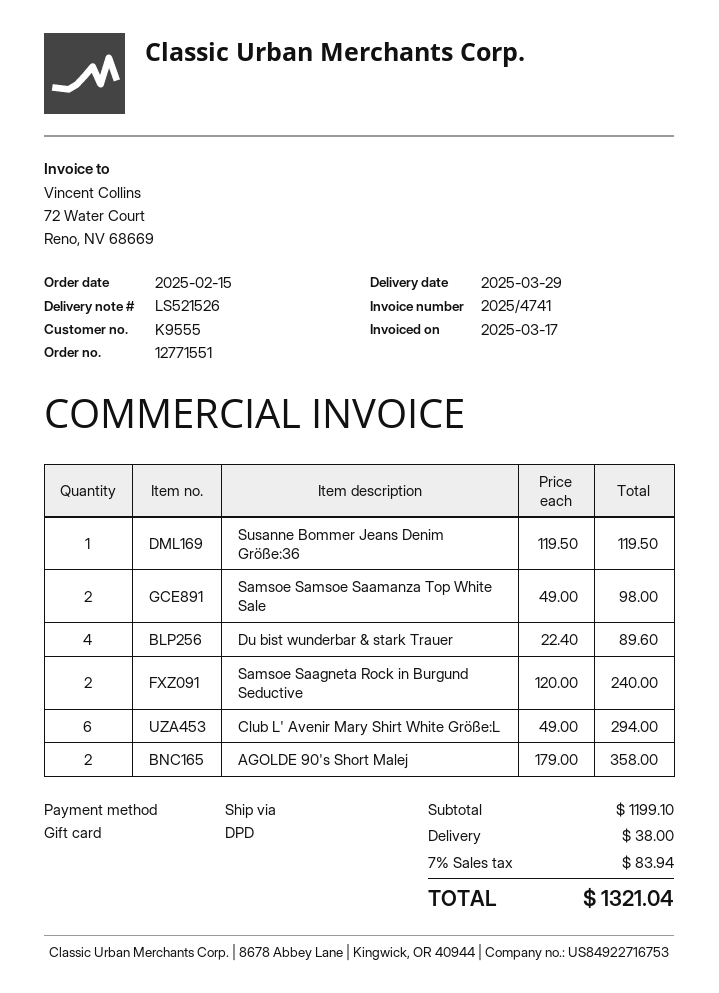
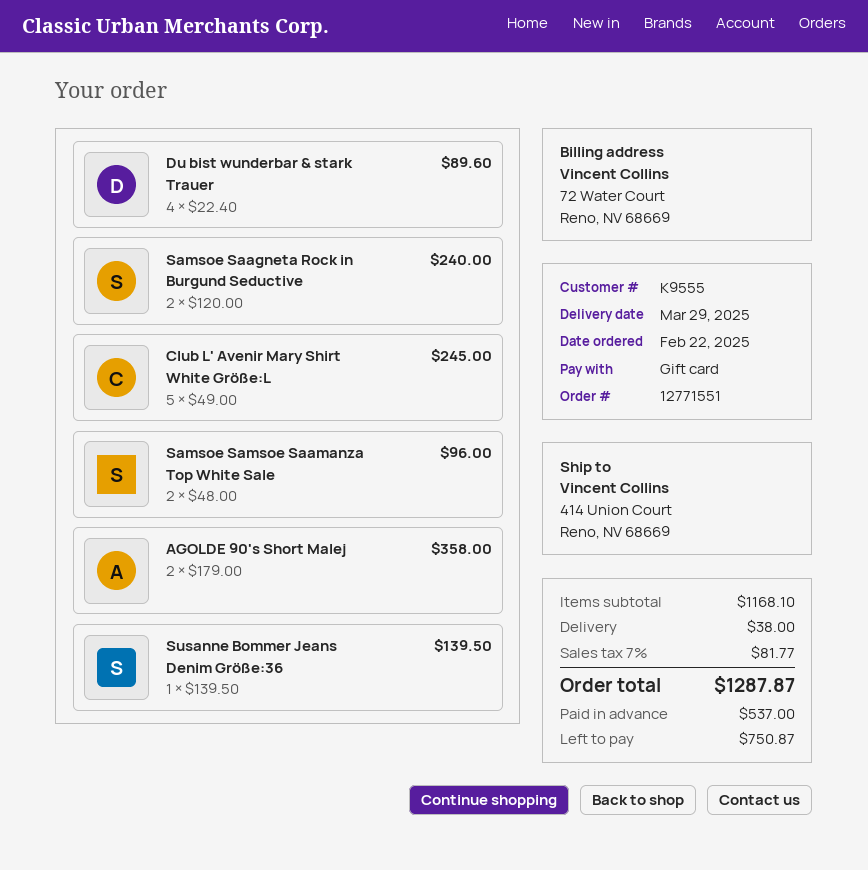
order date: 2025-02-15 -> 2025-02-22
Susanne Bommer Jeans Denim Größe:36: 1 x 119.50 = 119.50 -> 1 x 139.50 = 139.50
Samsoe Samsoe Saamanza Top White Sale: 2 x 49.00 = 98.00 -> 2 x 48.00 = 96.00
Club L' Avenir Mary Shirt White Größe:L: 6 x 49.00 = 294.00 -> 5 x 49.00 = 245.00
subtotal: 1199.10 -> 1168.10
tax: 7% = 83.94 -> 7% = 81.77
total: 1321.04 -> 1287.87

